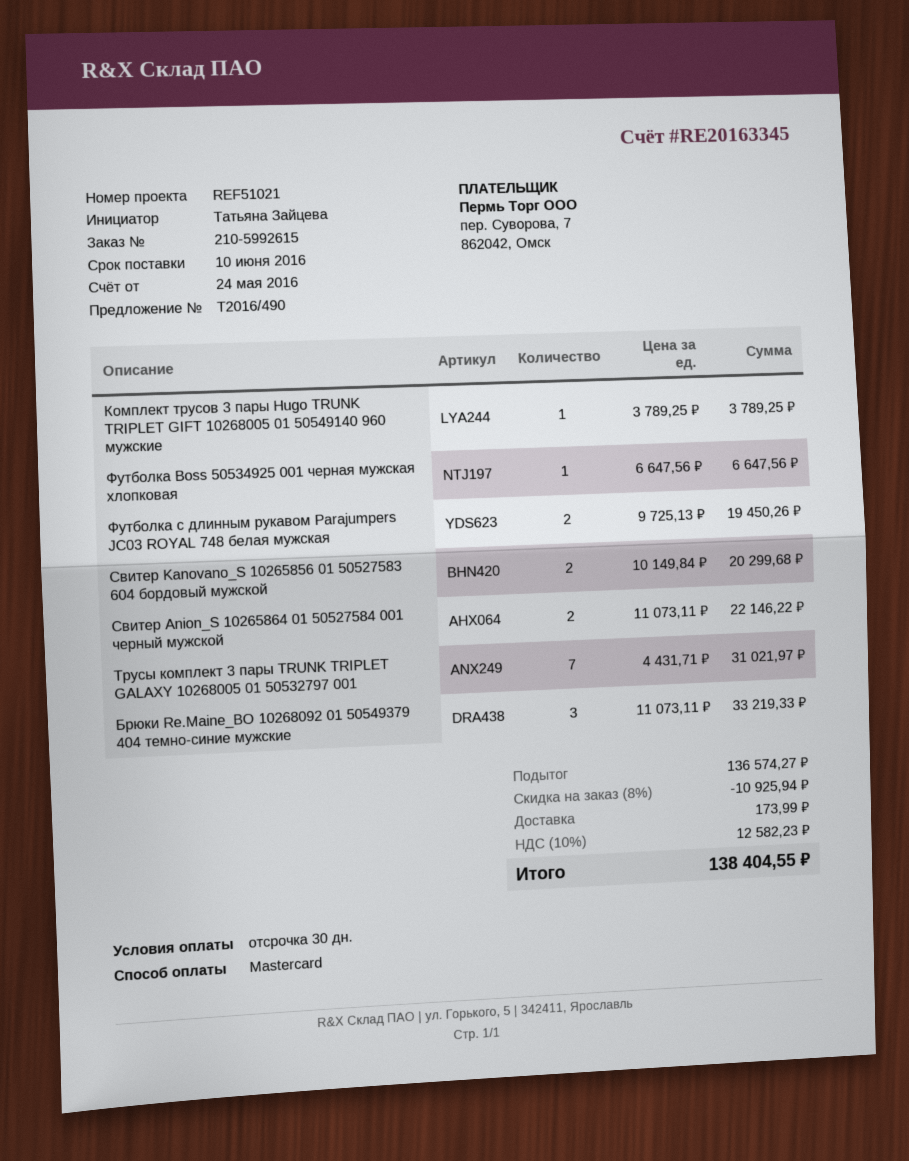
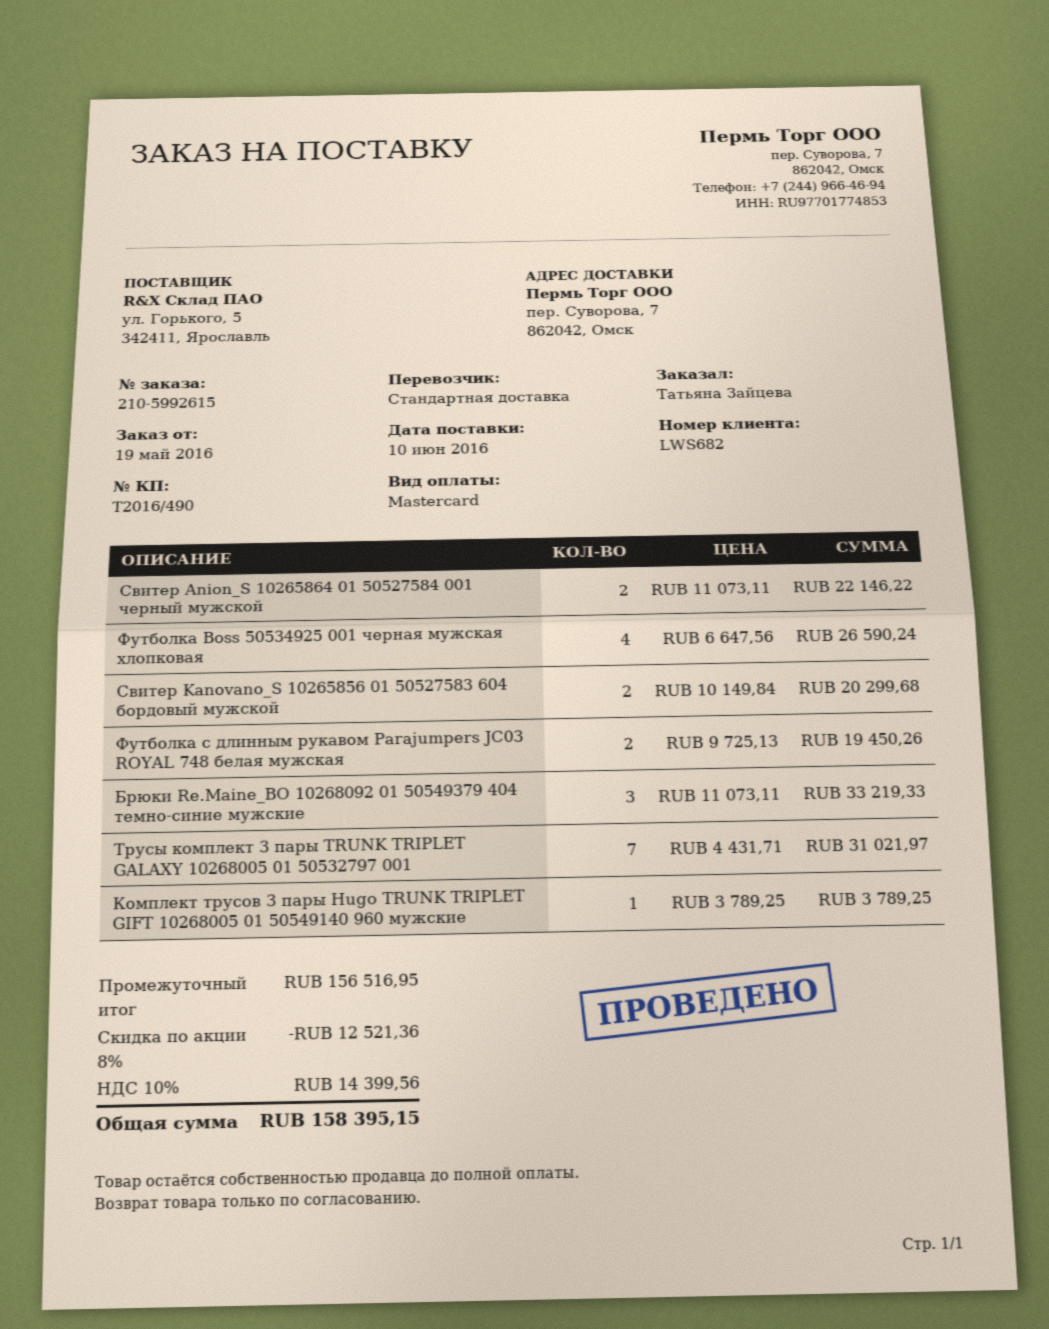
Футболка Boss 50534925 001 черная мужская хлопковая: 1 x 6647.56 = 6647.56 -> 4 x 6647.56 = 26590.24
subtotal: 136574.27 -> 156516.95
discount: 8% = 10925.94 -> 8% = 12521.36
shipping: 173.99 -> none
tax: 10% = 12582.23 -> 10% = 14399.56
total: 138404.55 -> 158395.15

